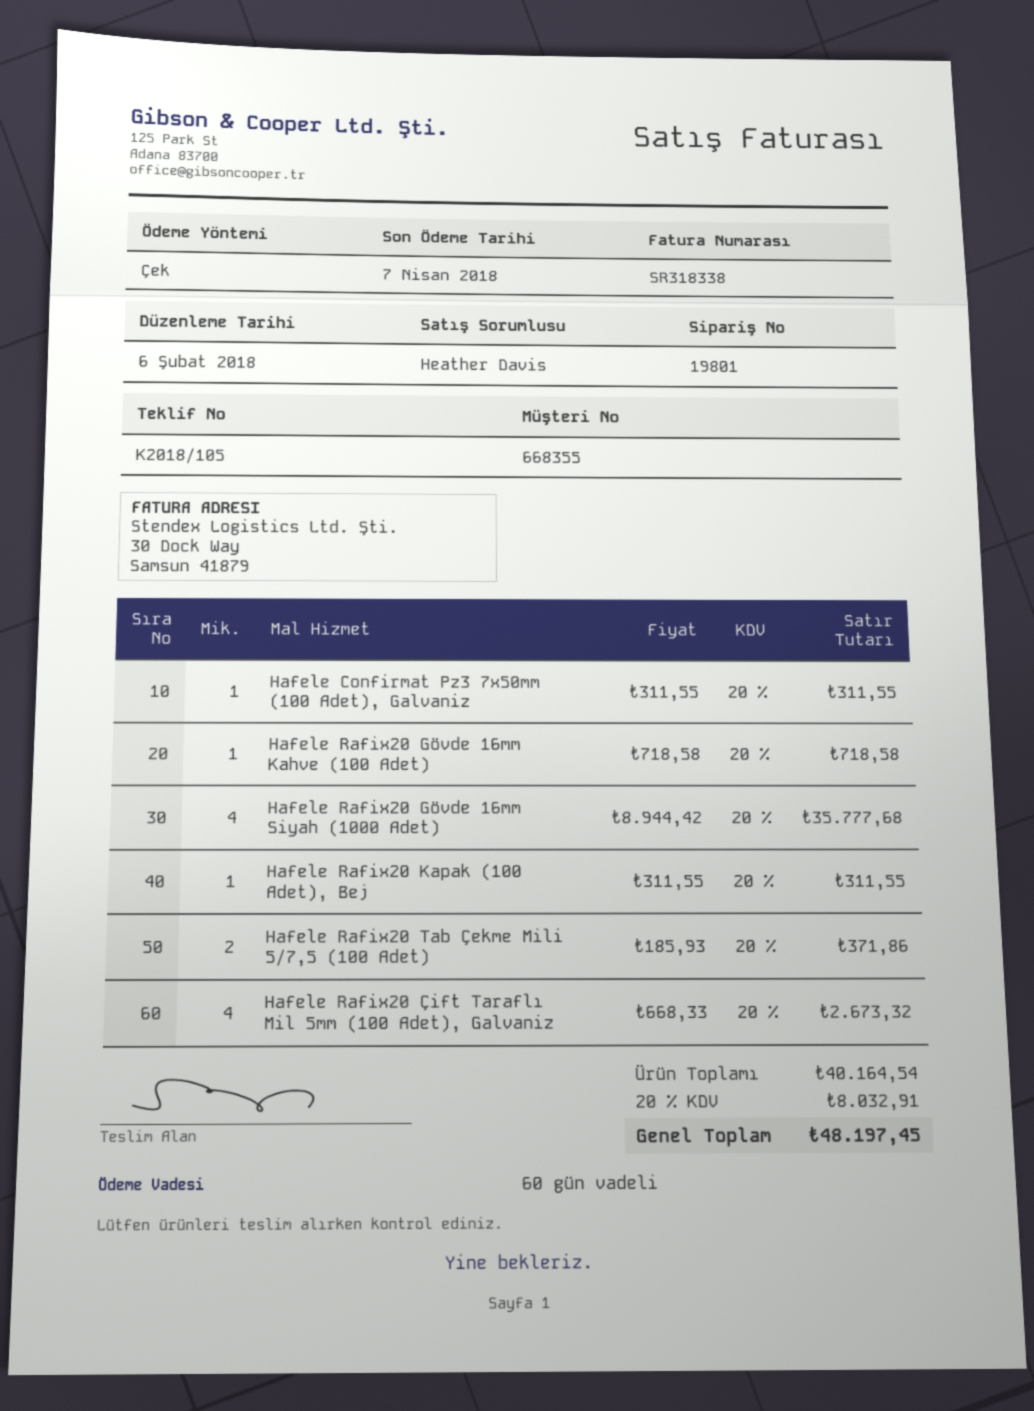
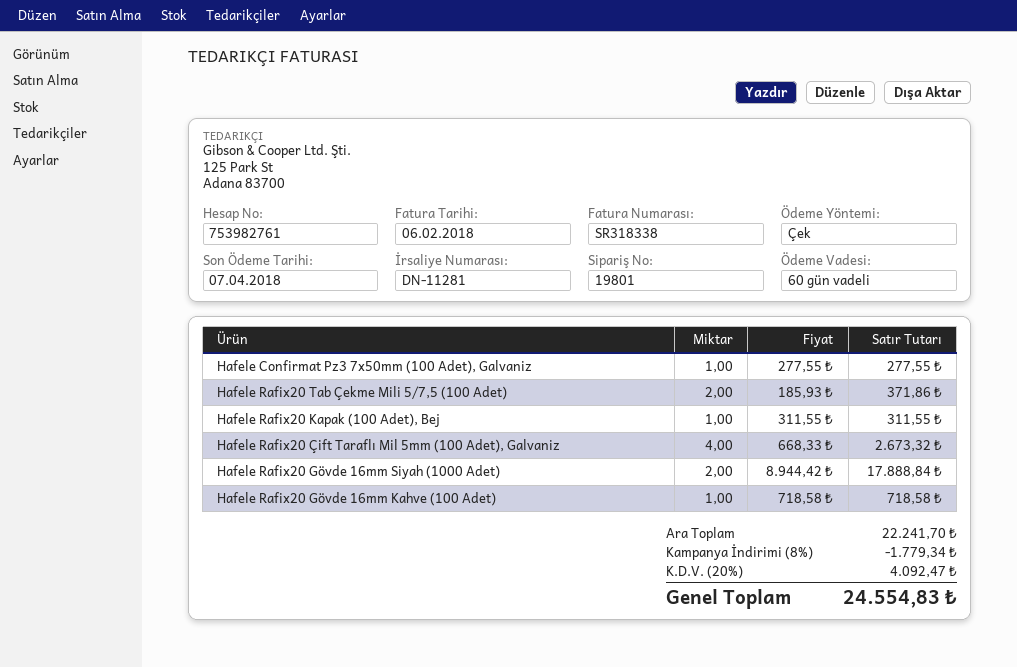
Hafele Confirmat Pz3 7x50mm (100 Adet), Galvaniz: 1 x 311.55 = 311.55 -> 1 x 277.55 = 277.55
Hafele Rafix20 Gövde 16mm Siyah (1000 Adet): 4 x 8944.42 = 35777.68 -> 2 x 8944.42 = 17888.84
subtotal: 40164.54 -> 22241.70
discount: none -> 8% = 1779.34
tax: 20% = 8032.91 -> 20% = 4092.47
total: 48197.45 -> 24554.83

